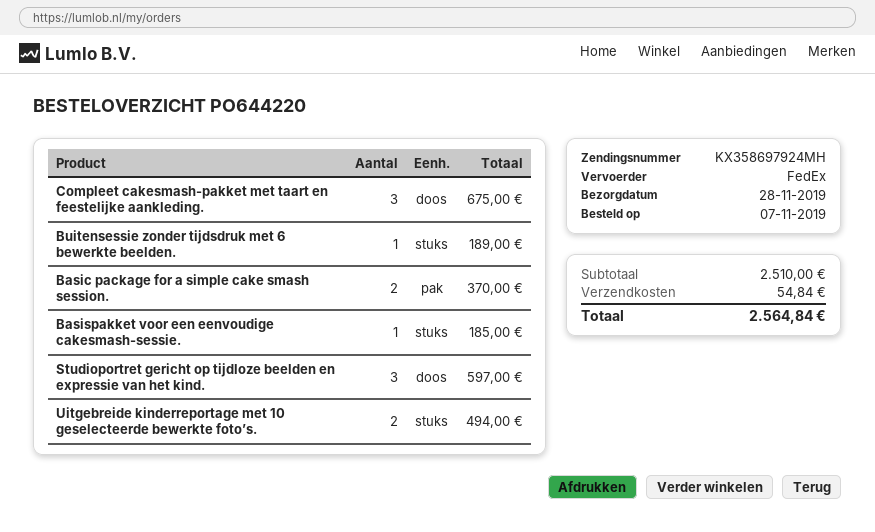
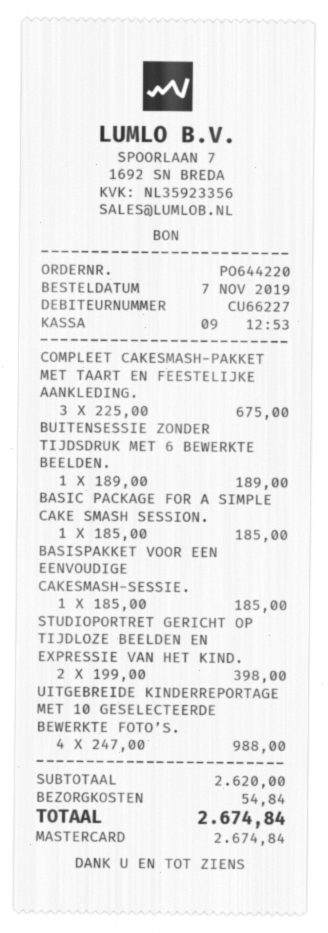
Basic package for a simple cake smash session.: 2 for 370.00 -> 1 for 185.00
Studioportret gericht op tijdloze beelden en expressie van het kind.: 3 for 597.00 -> 2 for 398.00
Uitgebreide kinderreportage met 10 geselecteerde bewerkte foto’s.: 2 for 494.00 -> 4 for 988.00
subtotal: 2510.00 -> 2620.00
total: 2564.84 -> 2674.84

